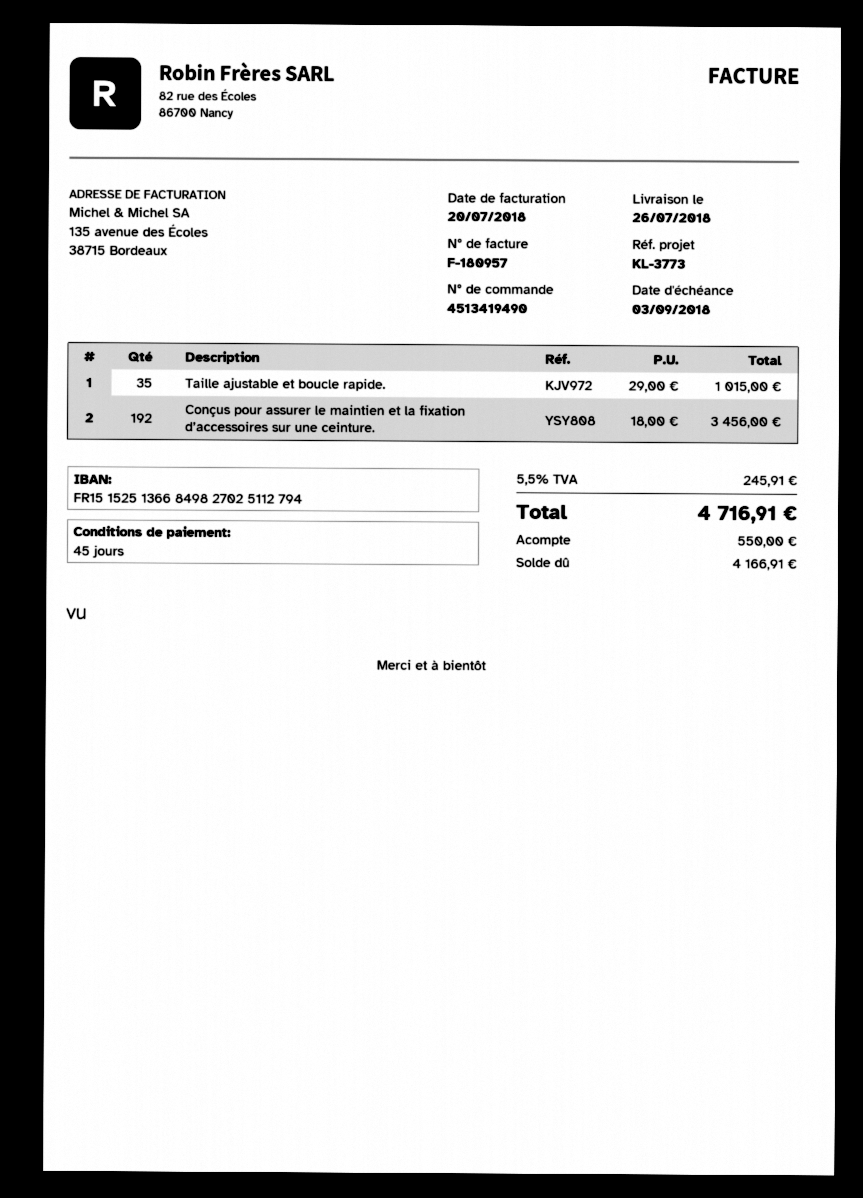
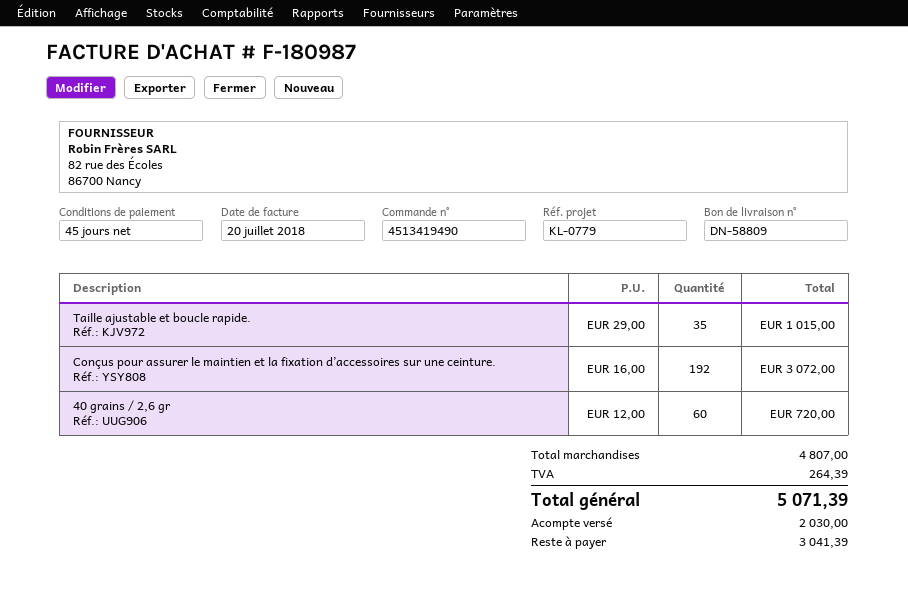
invoice number: F-180957 -> F-180987
reference: KL-3773 -> KL-0779
Conçus pour assurer le maintien et la fixation d’accessoires sur une ceinture.: 192 x 18.00 = 3456.00 -> 192 x 16.00 = 3072.00
40 grains / 2,6 gr: none -> 60 x 12.00 = 720.00
tax: 245.91 -> 264.39
total: 4716.91 -> 5071.39
deposit: 550.00 -> 2030.00
balance: 4166.91 -> 3041.39

